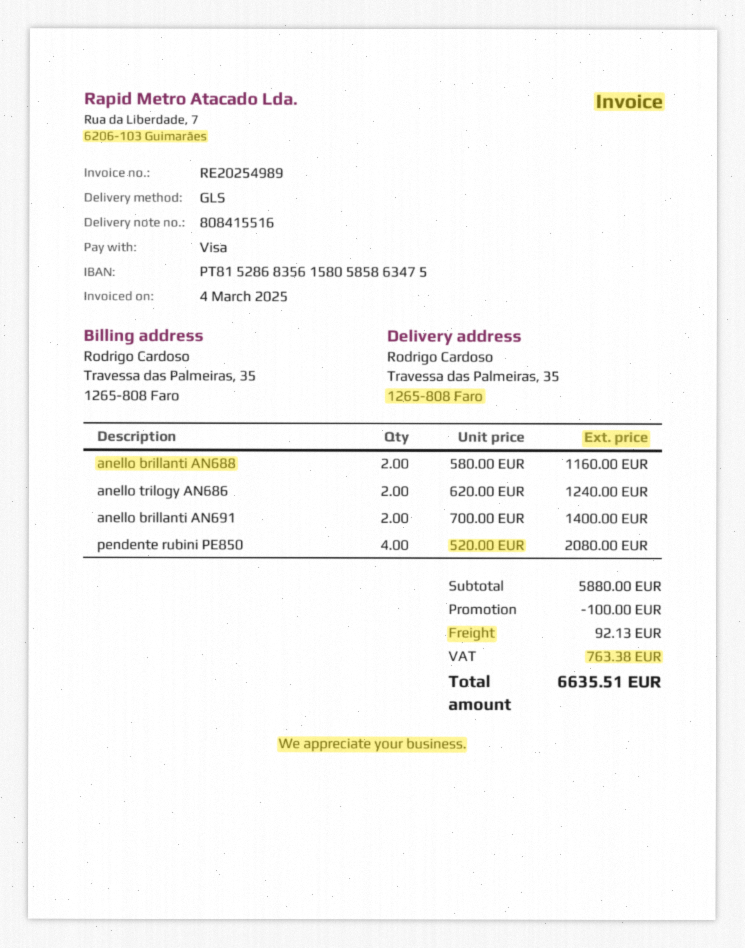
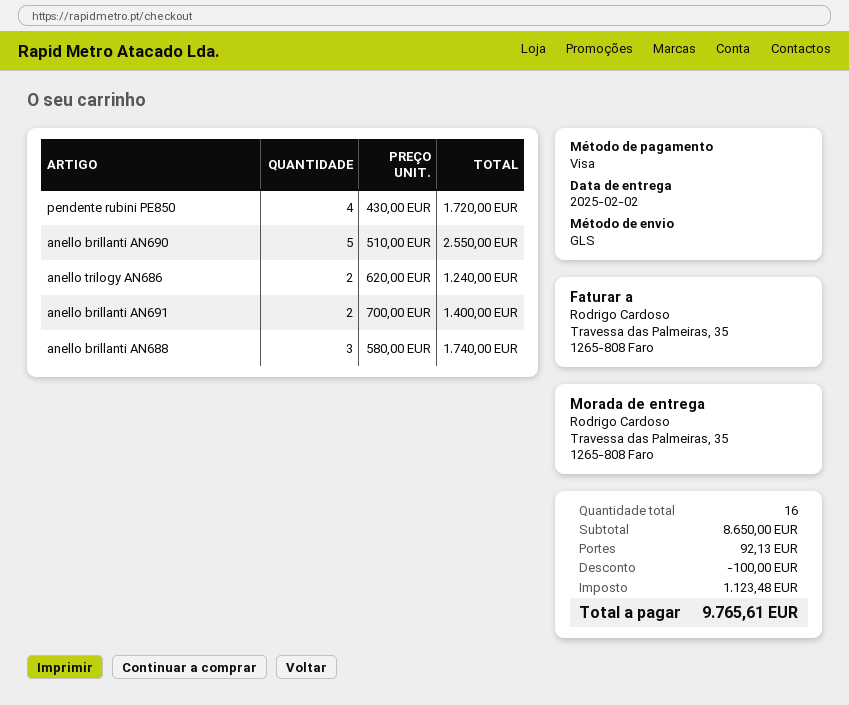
anello brillanti AN688: 2 x 580.00 = 1160.00 -> 3 x 580.00 = 1740.00
pendente rubini PE850: 4 x 520.00 = 2080.00 -> 4 x 430.00 = 1720.00
anello brillanti AN690: none -> 5 x 510.00 = 2550.00
subtotal: 5880.00 -> 8650.00
tax: 763.38 -> 1123.48
total: 6635.51 -> 9765.61

